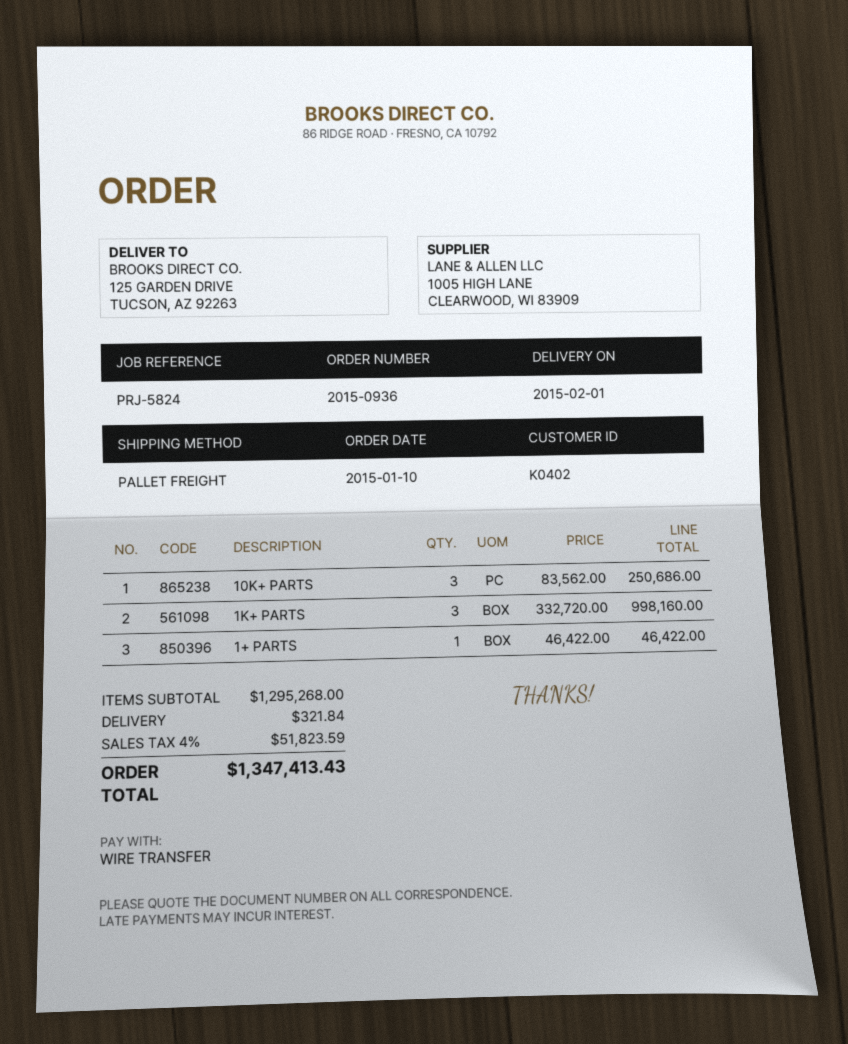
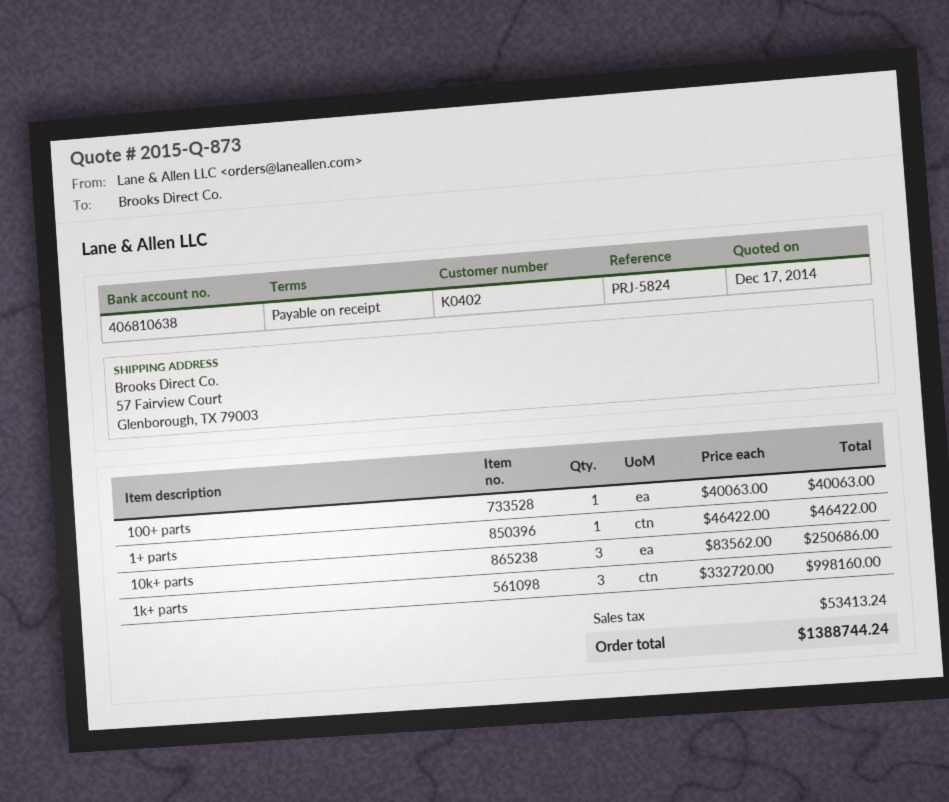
ship to: 125 GARDEN DRIVE, TUCSON, AZ 92263 -> 57 Fairview Court, Glenborough, TX 79003
100+ parts: none -> 1 x 40063.00 = 40063.00
shipping: 321.84 -> none
tax: 51823.59 -> 53413.24
total: 1347413.43 -> 1388744.24

